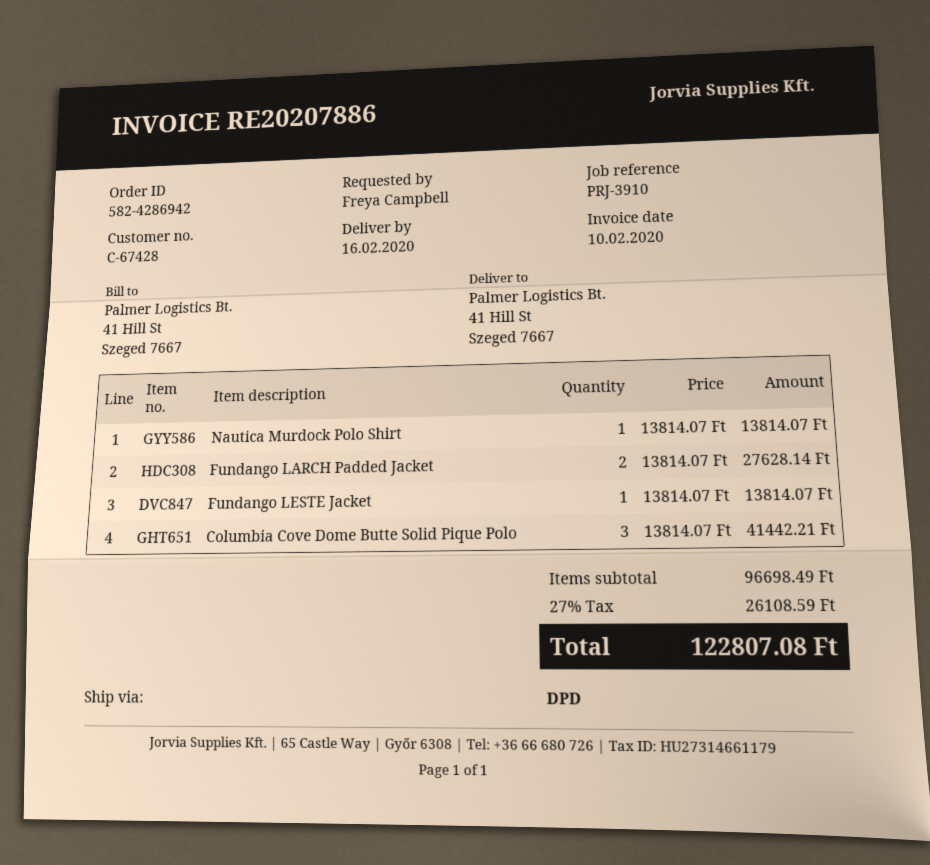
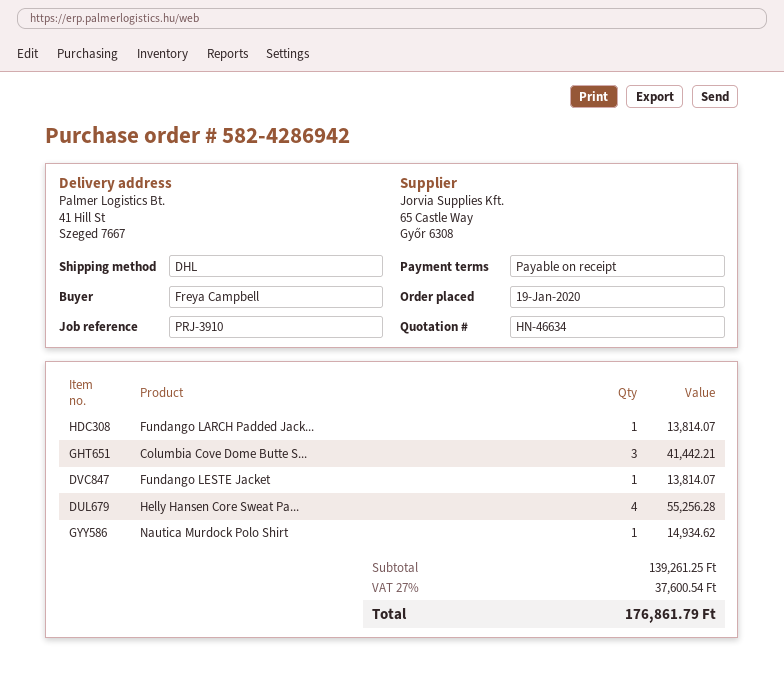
shipping method: DPD -> DHL
Nautica Murdock Polo Shirt: 1 for 13814.07 -> 1 for 14934.62
Fundango LARCH Padded Jacket: 2 for 27628.14 -> 1 for 13814.07
Helly Hansen Core Sweat Pa...: none -> 4 for 55256.28
subtotal: 96698.49 -> 139261.25
tax: 27% = 26108.59 -> 27% = 37600.54
total: 122807.08 -> 176861.79

